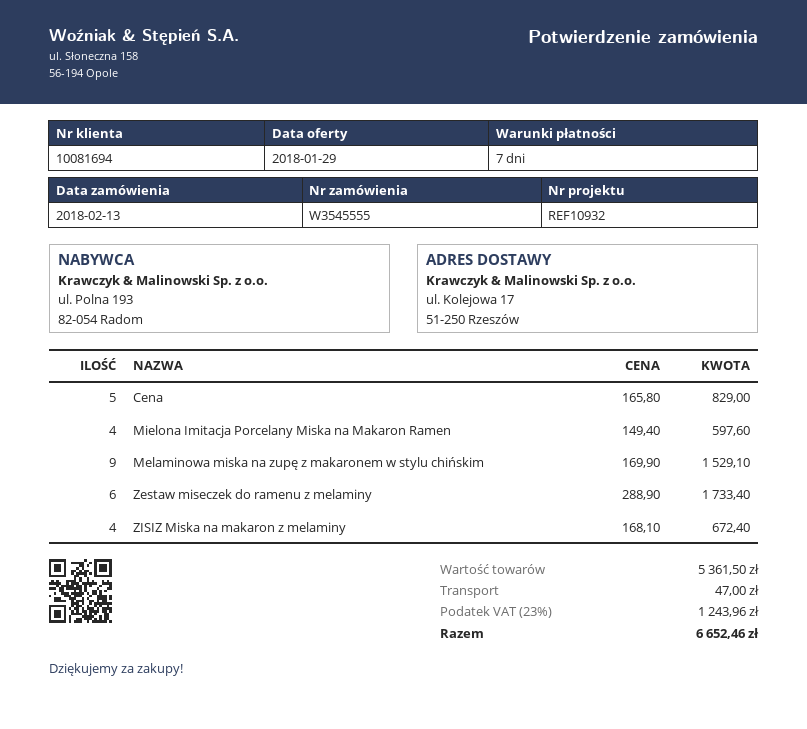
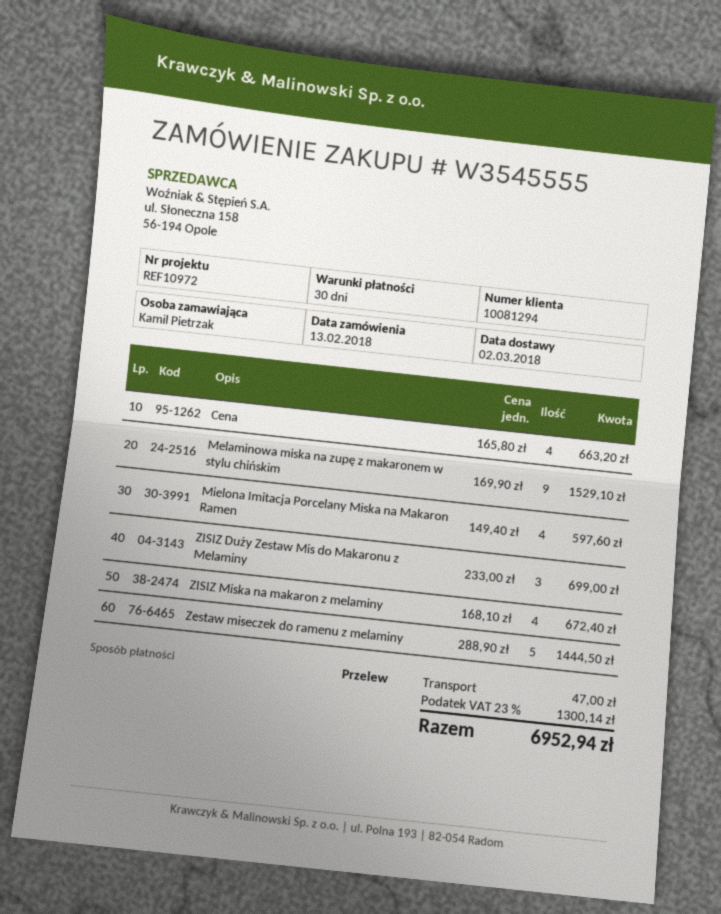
payment terms: 7 days -> 30 days
customer number: 10081694 -> 10081294
reference: REF10932 -> REF10972
Cena: 5 x 165.80 = 829.00 -> 4 x 165.80 = 663.20
Zestaw miseczek do ramenu z melaminy: 6 x 288.90 = 1733.40 -> 5 x 288.90 = 1444.50
ZISIZ Duży Zestaw Mis do Makaronu z Melaminy: none -> 3 x 233.00 = 699.00
tax: 23% = 1243.96 -> 23% = 1300.14
total: 6652.46 -> 6952.94

